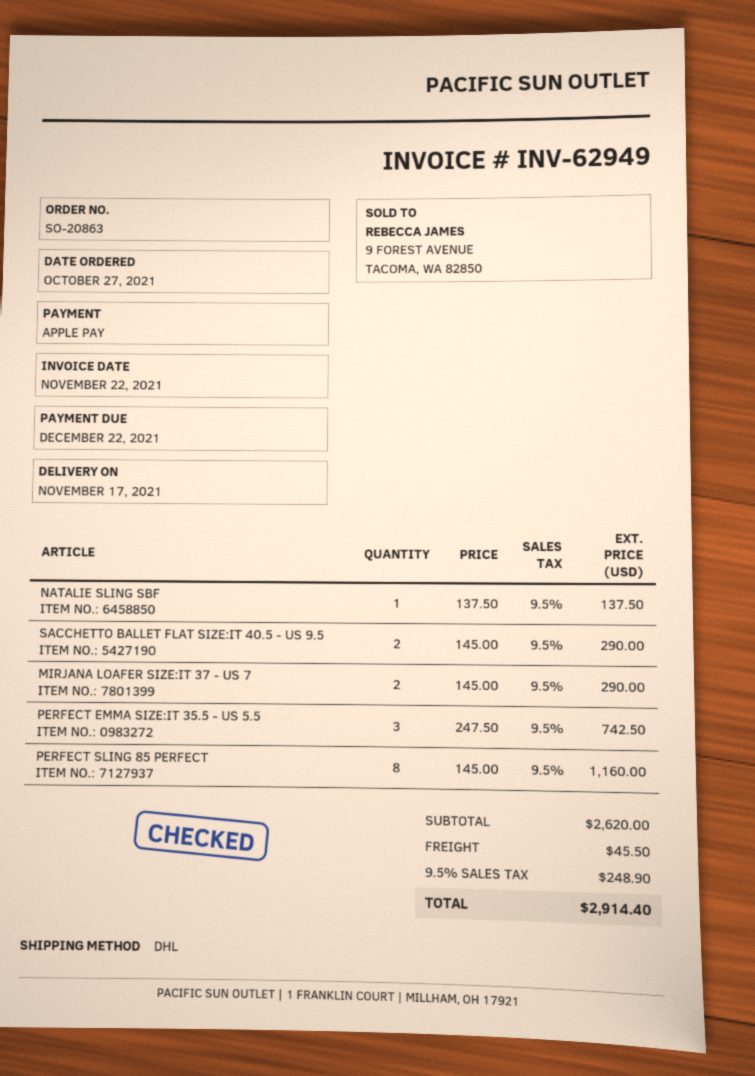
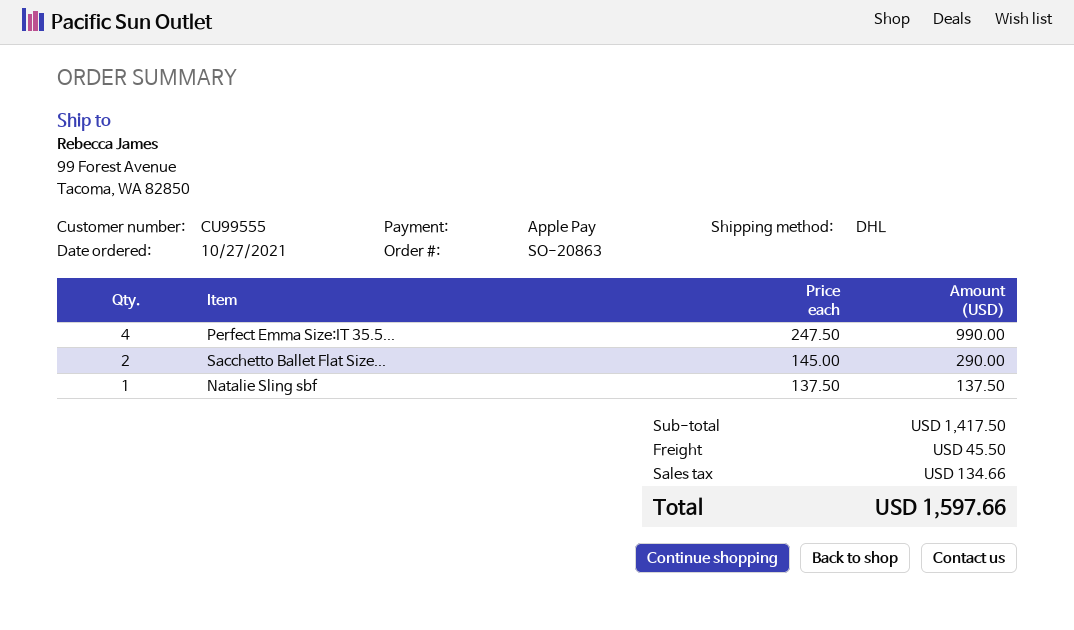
MIRJANA LOAFER SIZE:IT 37 - US 7: 2 x 145.00 = 290.00 -> none
PERFECT EMMA SIZE:IT 35.5 - US 5.5: 3 x 247.50 = 742.50 -> 4 x 247.50 = 990.00
PERFECT SLING 85 PERFECT: 8 x 145.00 = 1160.00 -> none
subtotal: 2620.00 -> 1417.50
tax: 248.90 -> 134.66
total: 2914.40 -> 1597.66

